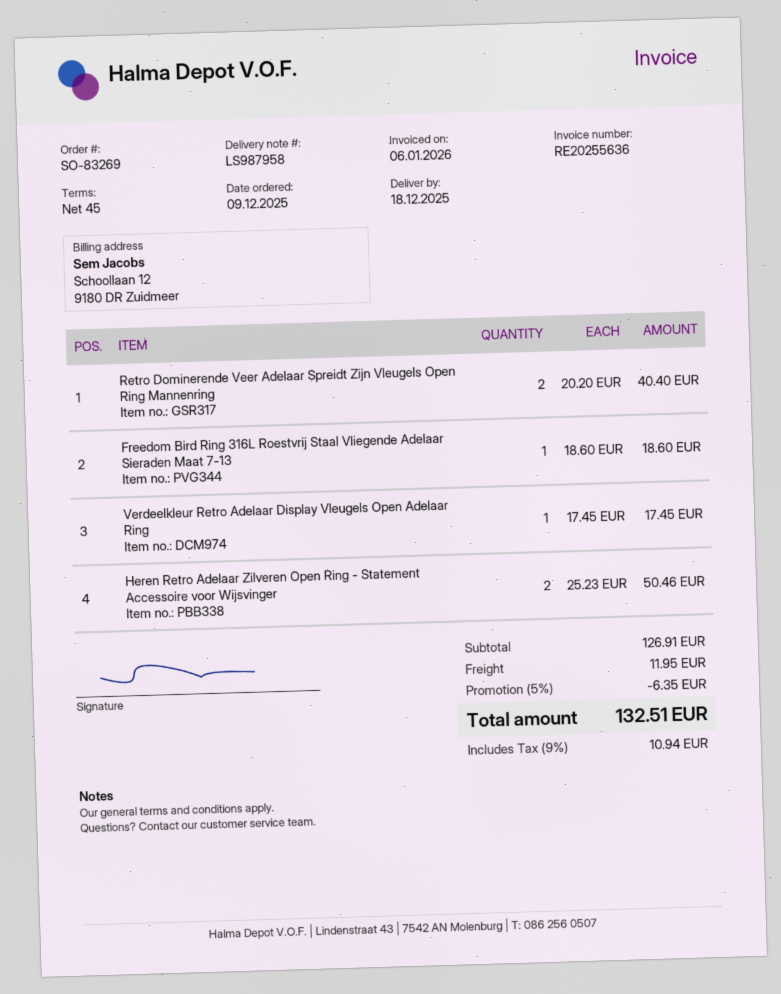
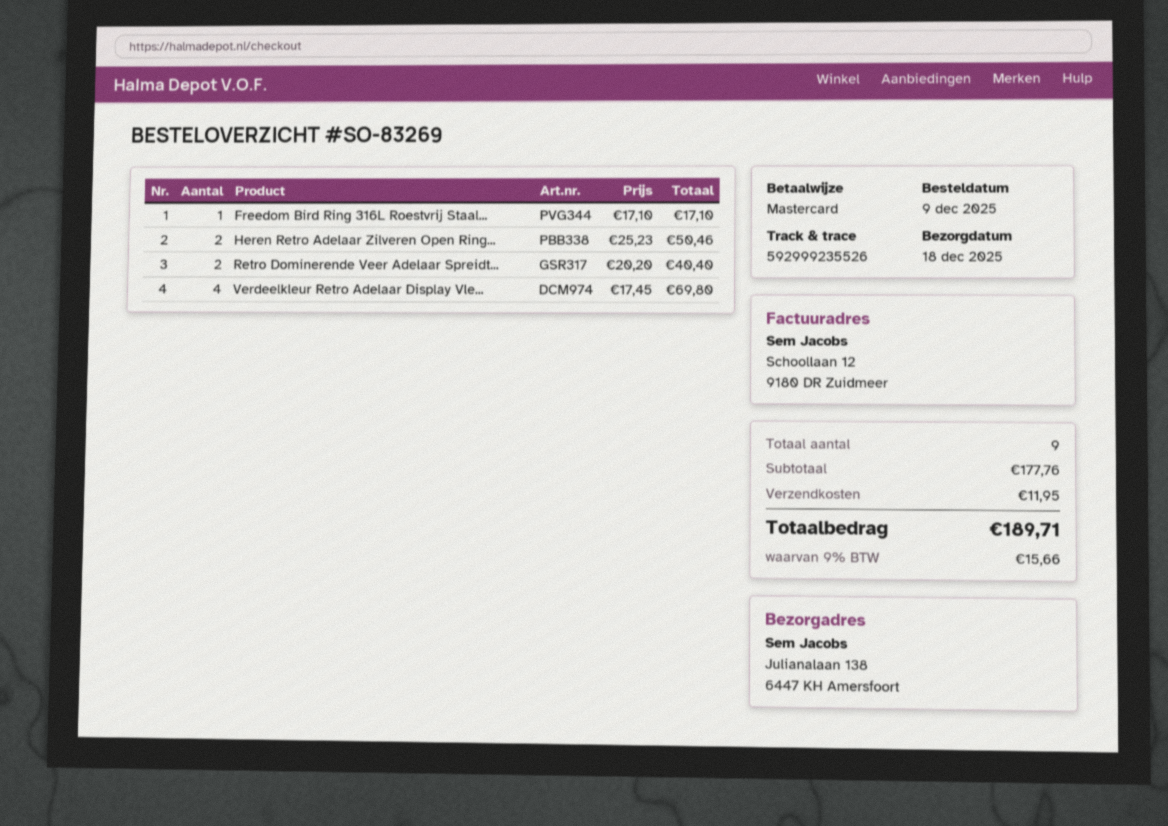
Freedom Bird Ring 316L Roestvrij Staal Vliegende Adelaar Sieraden Maat 7-13: 1 x 18.60 = 18.60 -> 1 x 17.10 = 17.10
Verdeelkleur Retro Adelaar Display Vleugels Open Adelaar Ring: 1 x 17.45 = 17.45 -> 4 x 17.45 = 69.80
subtotal: 126.91 -> 177.76
discount: 5% = 6.35 -> none
tax: 9% = 10.94 -> 9% = 15.66
total: 132.51 -> 189.71

